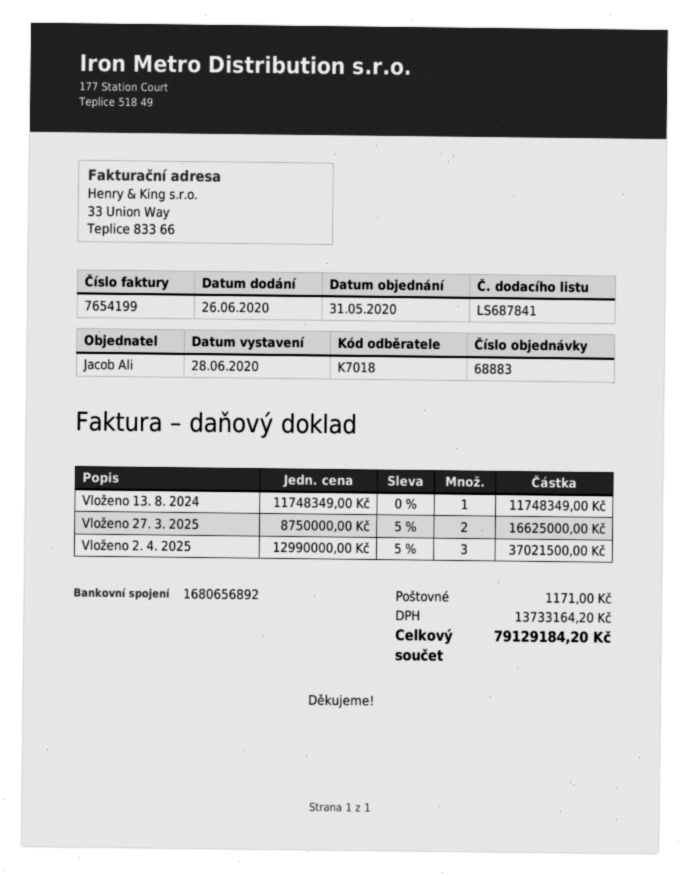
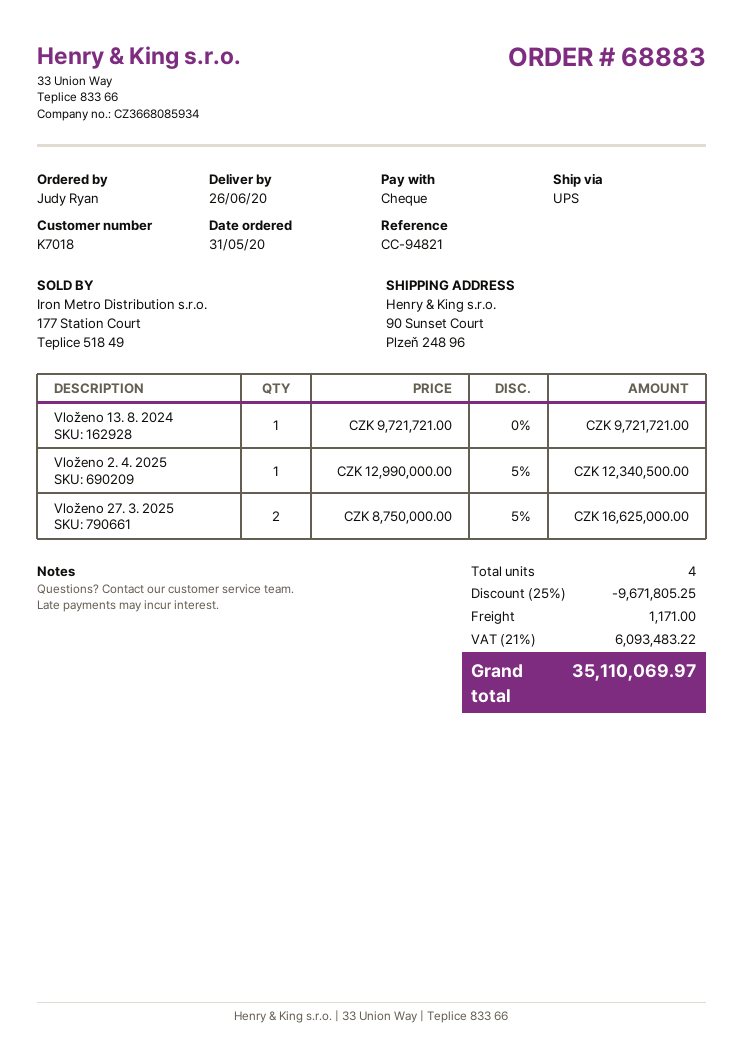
ordered by: Jacob Ali -> Judy Ryan
Vloženo 13. 8. 2024: 1 x 11748349.00 = 11748349.00 -> 1 x 9721721.00 = 9721721.00
Vloženo 2. 4. 2025: 3 x 12990000.00 - 5% = 37021500.00 -> 1 x 12990000.00 - 5% = 12340500.00
discount: none -> 25% = 9671805.25
tax: 13733164.20 -> 6093483.22
total: 79129184.20 -> 35110069.97

